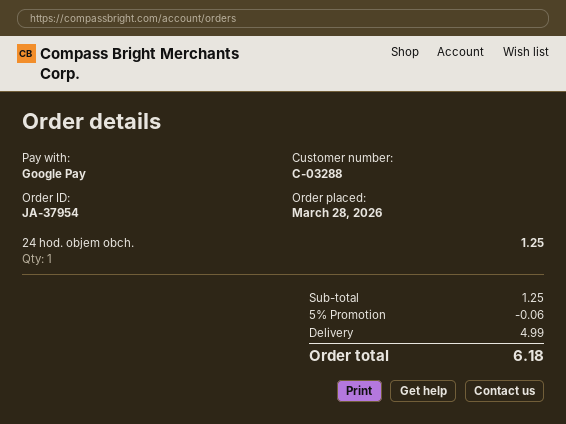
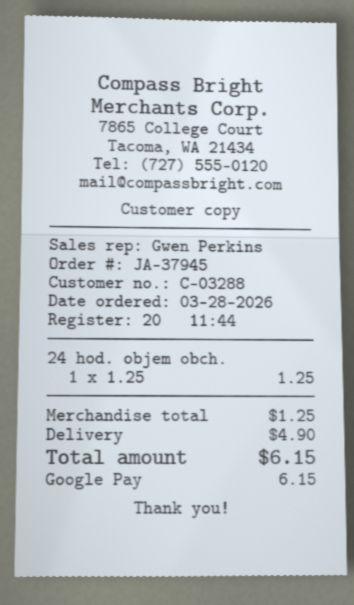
order number: JA-37954 -> JA-37945
discount: 5% = 0.06 -> none
shipping: 4.99 -> 4.90
total: 6.18 -> 6.15

